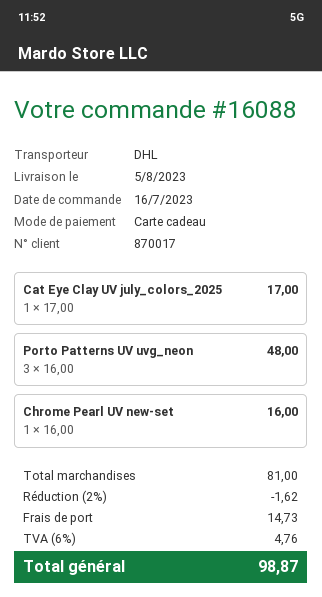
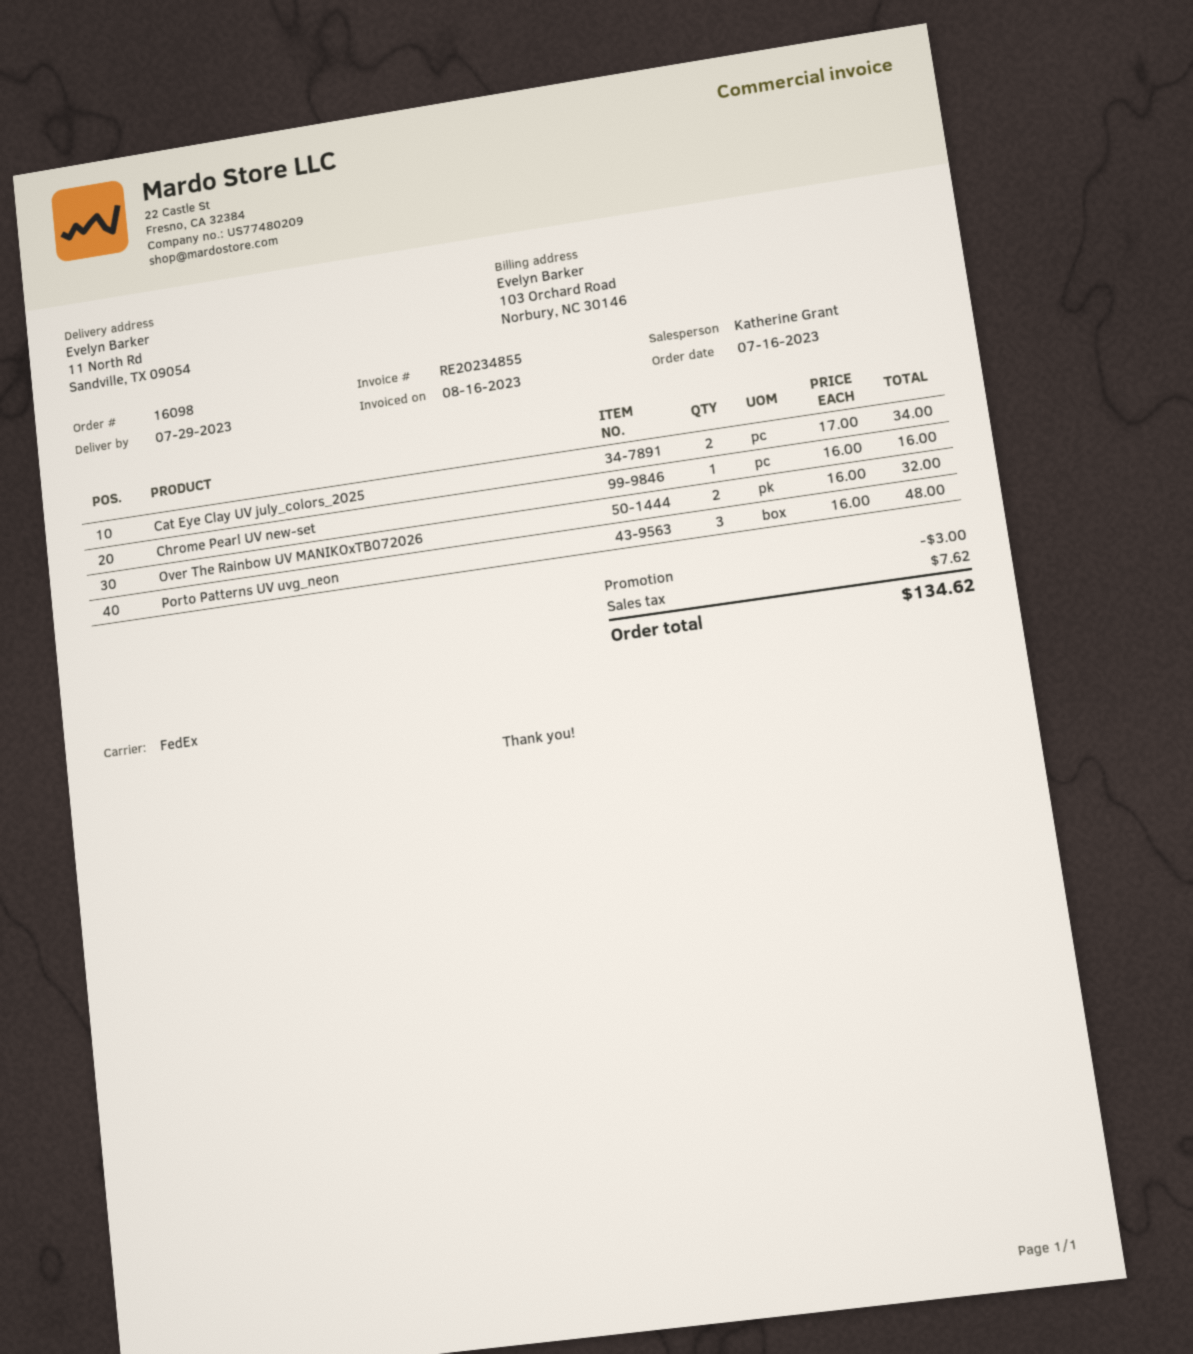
order number: 16088 -> 16098
delivery date: 2023-08-05 -> 2023-07-29
shipping method: DHL -> FedEx
Cat Eye Clay UV july_colors_2025: 1 x 17.00 = 17.00 -> 2 x 17.00 = 34.00
Over The Rainbow UV MANIKOxTB072026: none -> 2 x 16.00 = 32.00
discount: 1.62 -> 3.00
shipping: 14.73 -> none
tax: 4.76 -> 7.62
total: 98.87 -> 134.62

